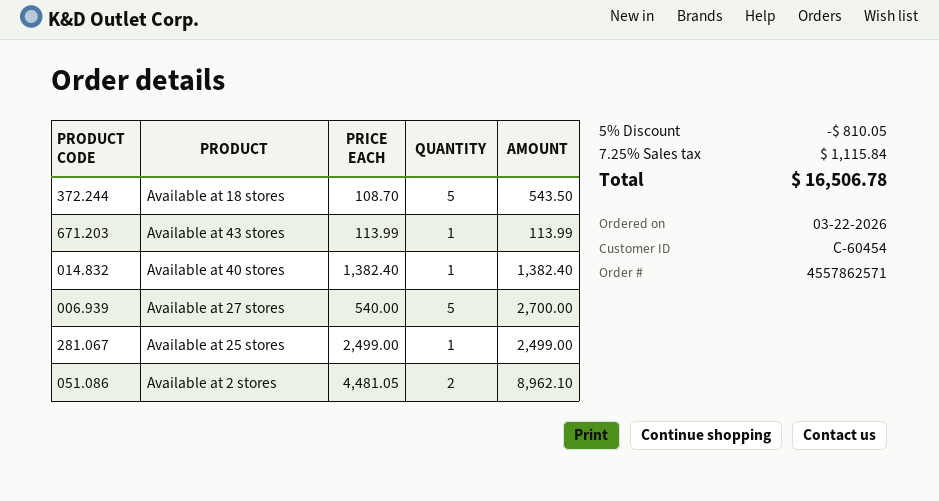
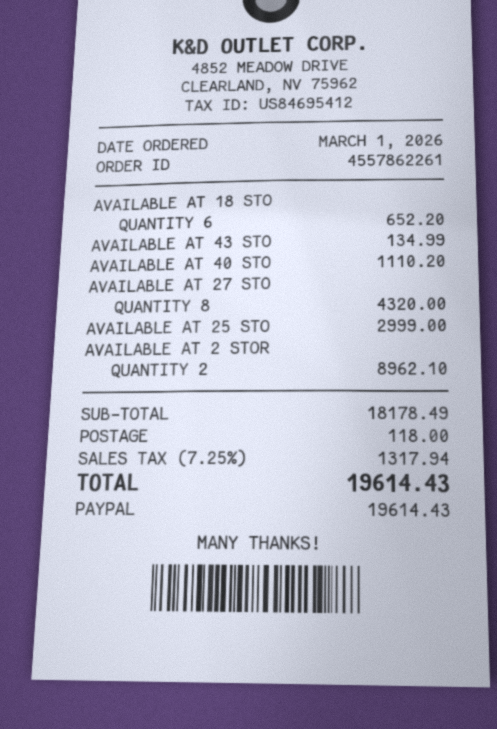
order number: 4557862571 -> 4557862261
order date: 2026-03-22 -> 2026-03-01
Available at 18 stores: 5 for 543.50 -> 6 for 652.20
Available at 43 stores: 1 for 113.99 -> 1 for 134.99
Available at 40 stores: 1 for 1382.40 -> 1 for 1110.20
Available at 27 stores: 5 for 2700.00 -> 8 for 4320.00
Available at 25 stores: 1 for 2499.00 -> 1 for 2999.00
discount: 5% = 810.05 -> none
shipping: none -> 118.00
tax: 7.25% = 1115.84 -> 7.25% = 1317.94
total: 16506.78 -> 19614.43

